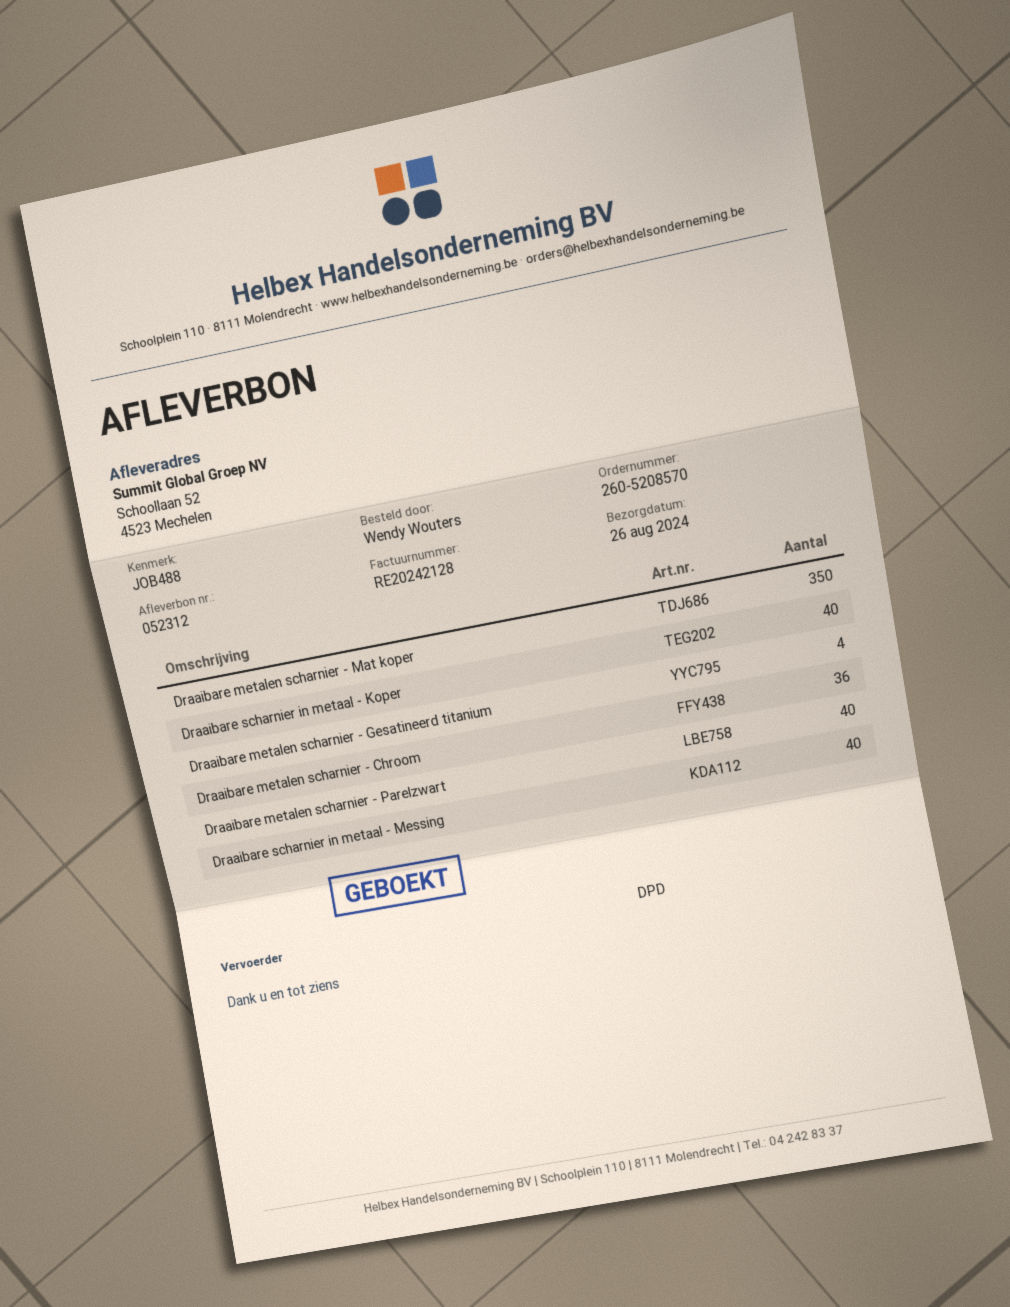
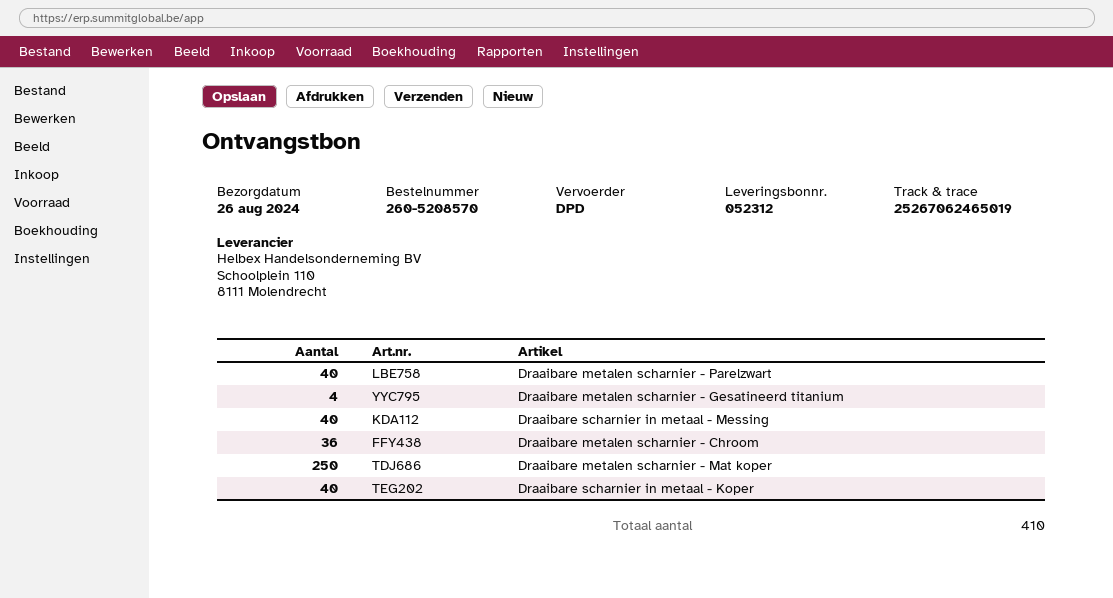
Draaibare metalen scharnier - Mat koper: 350 -> 250

